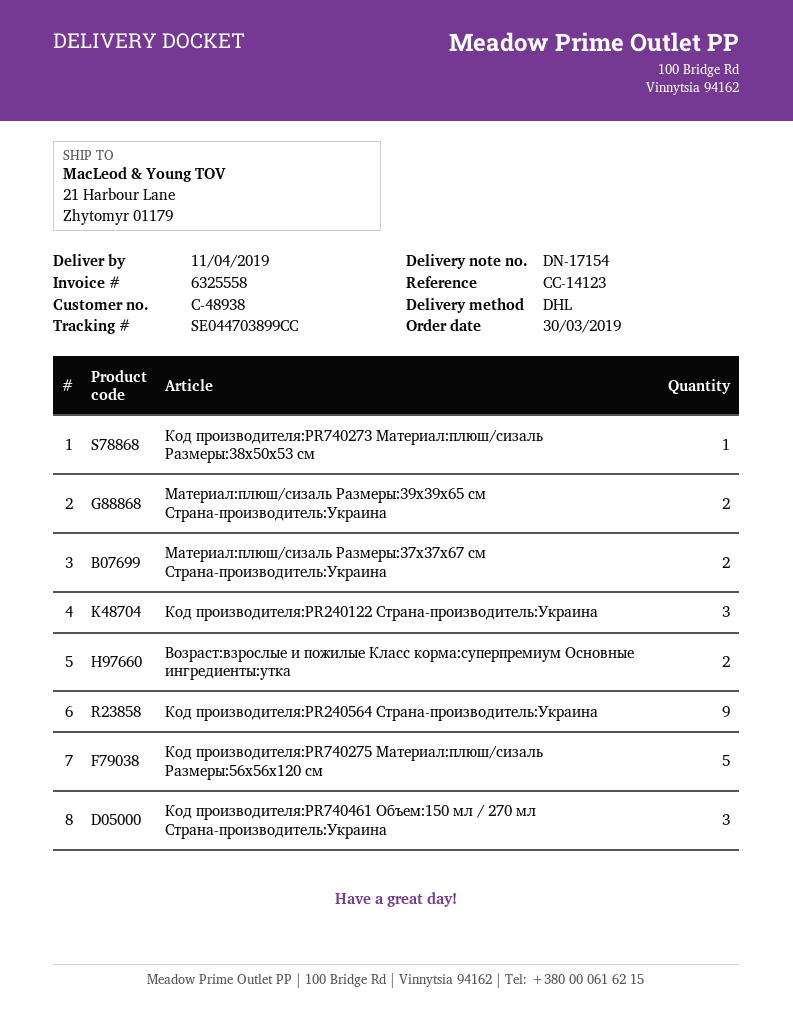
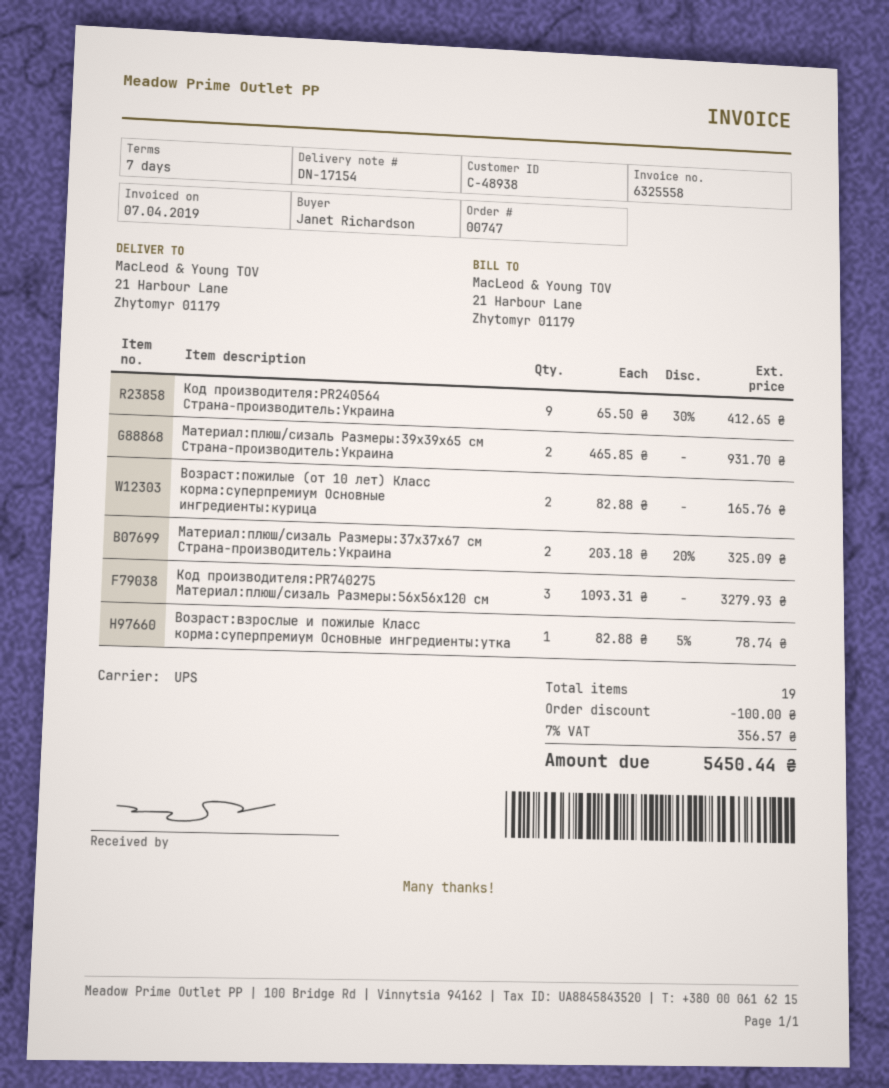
shipping method: DHL -> UPS
Код производителя:PR740273 Материал:плюш/сизаль Размеры:38х50х53 см: 1 -> none
Код производителя:PR240122 Страна-производитель:Украина: 3 -> none
Возраст:взрослые и пожилые Класс корма:суперпремиум Основные ингредиенты:утка: 2 -> 1
Код производителя:PR740275 Материал:плюш/сизаль Размеры:56х56х120 см: 5 -> 3
Код производителя:PR740461 Объем:150 мл / 270 мл Страна-производитель:Украина: 3 -> none
Возраст:пожилые (от 10 лет) Класс корма:суперпремиум Основные ингредиенты:курица: none -> 2

